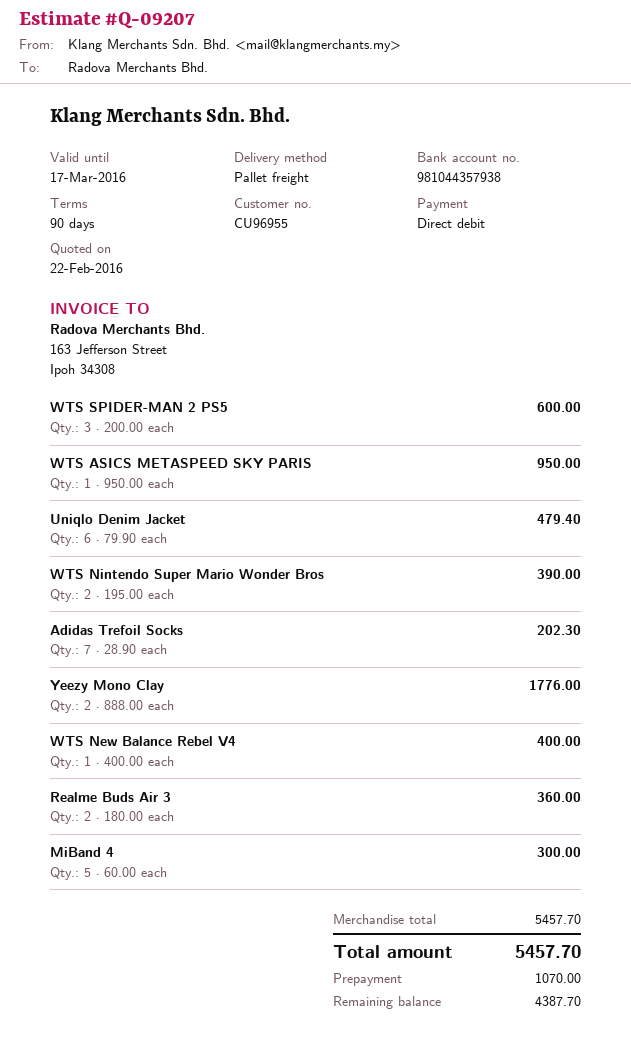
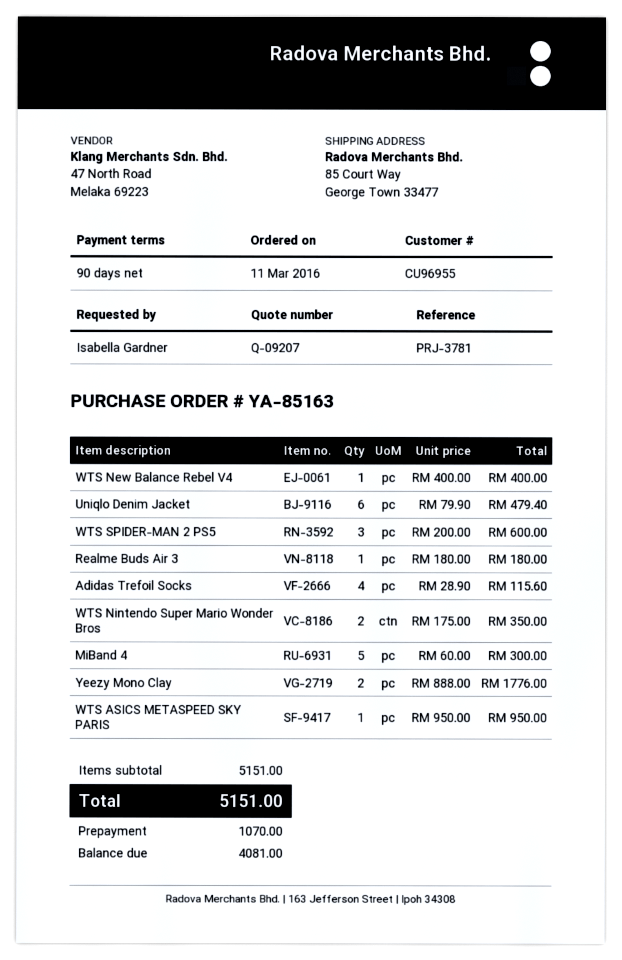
WTS Nintendo Super Mario Wonder Bros: 2 x 195.00 = 390.00 -> 2 x 175.00 = 350.00
Adidas Trefoil Socks: 7 x 28.90 = 202.30 -> 4 x 28.90 = 115.60
Realme Buds Air 3: 2 x 180.00 = 360.00 -> 1 x 180.00 = 180.00
subtotal: 5457.70 -> 5151.00
total: 5457.70 -> 5151.00
balance: 4387.70 -> 4081.00

